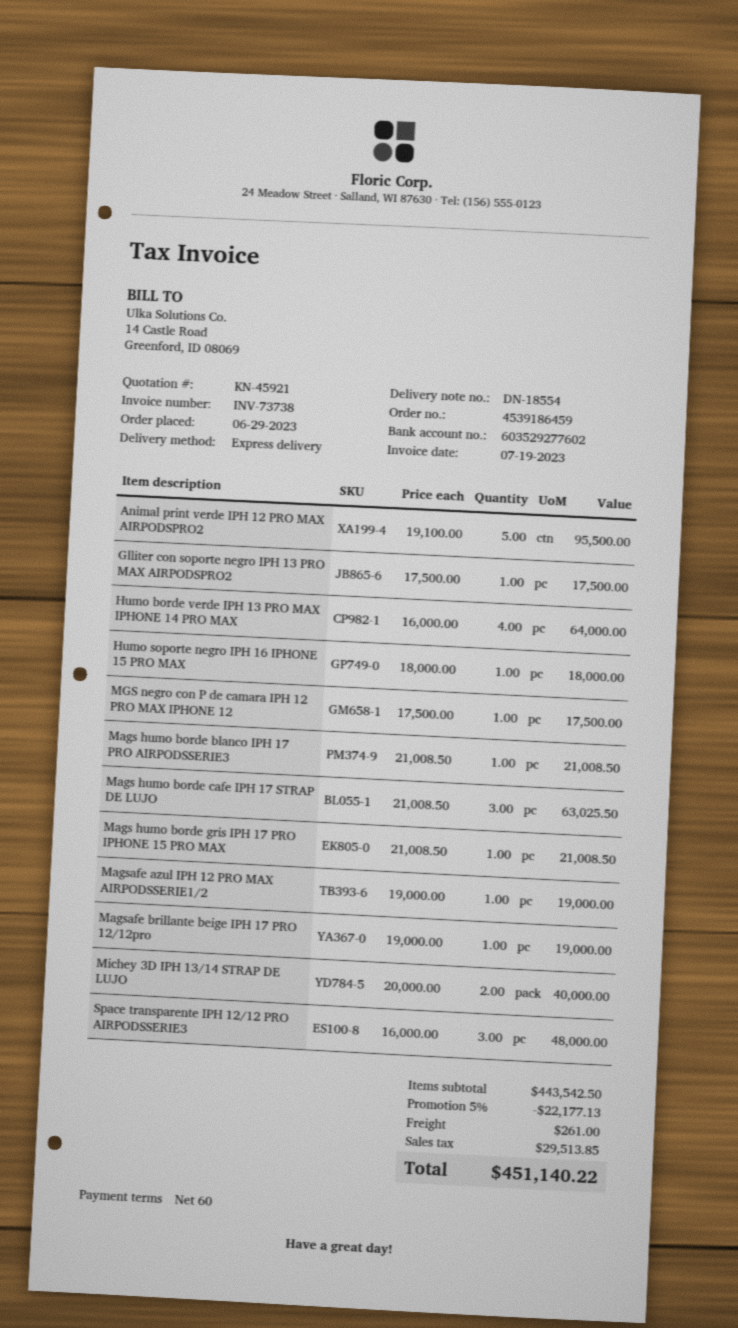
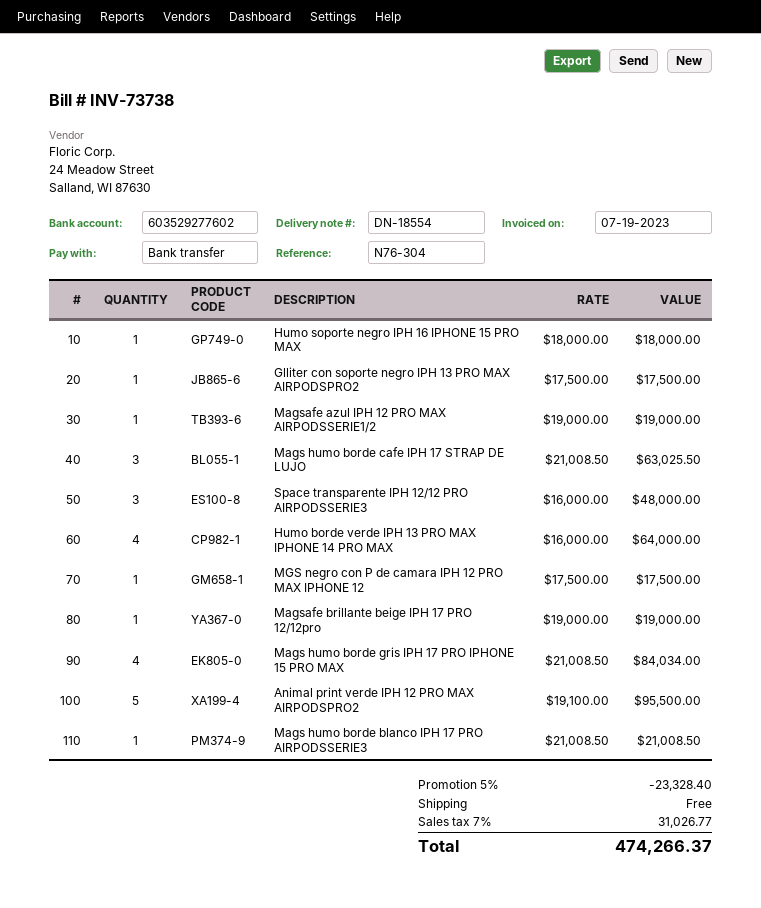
Mags humo borde gris IPH 17 PRO IPHONE 15 PRO MAX: 1 x 21008.50 = 21008.50 -> 4 x 21008.50 = 84034.00
Michey 3D IPH 13/14 STRAP DE LUJO: 2 x 20000.00 = 40000.00 -> none
discount: 5% = 22177.13 -> 5% = 23328.40
shipping: 261.00 -> 0.00
tax: 29513.85 -> 31026.77
total: 451140.22 -> 474266.37

